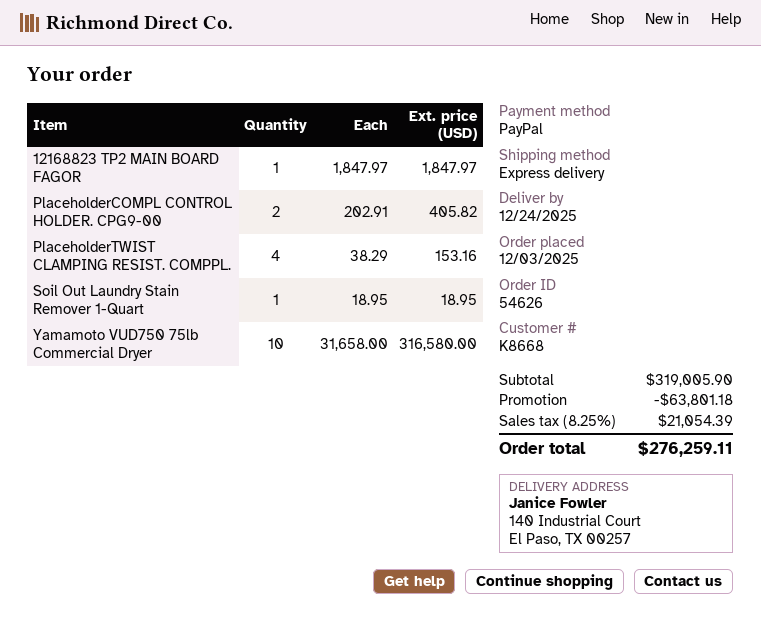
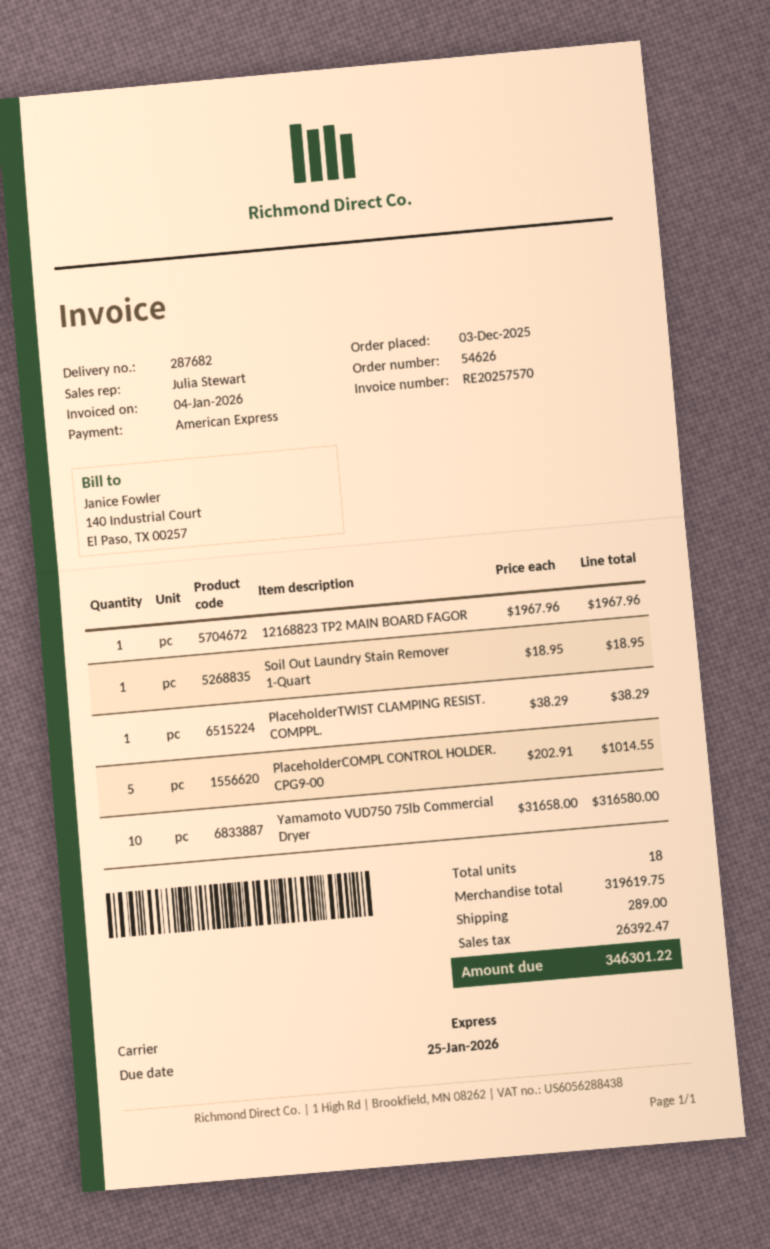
payment method: PayPal -> American Express
12168823 TP2 MAIN BOARD FAGOR: 1 x 1847.97 = 1847.97 -> 1 x 1967.96 = 1967.96
PlaceholderCOMPL CONTROL HOLDER. CPG9-00: 2 x 202.91 = 405.82 -> 5 x 202.91 = 1014.55
PlaceholderTWIST CLAMPING RESIST. COMPPL.: 4 x 38.29 = 153.16 -> 1 x 38.29 = 38.29
subtotal: 319005.90 -> 319619.75
discount: 63801.18 -> none
shipping: none -> 289.00
tax: 21054.39 -> 26392.47
total: 276259.11 -> 346301.22

